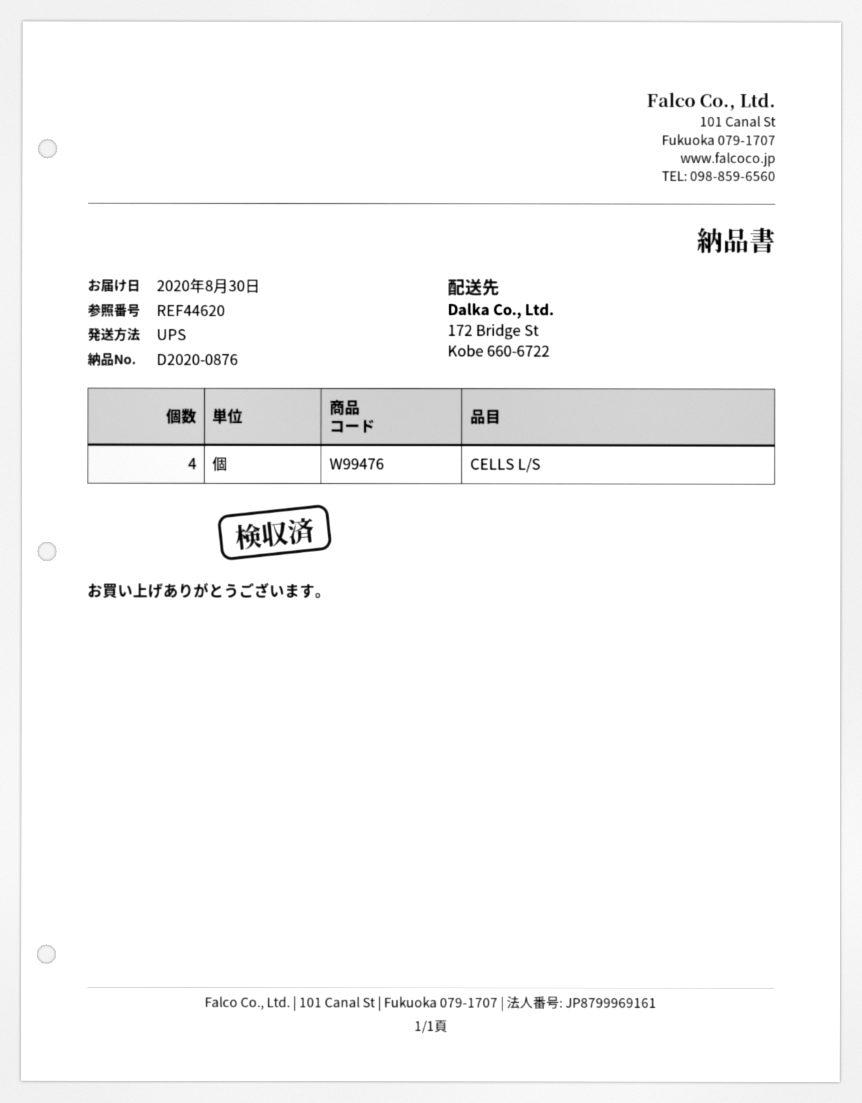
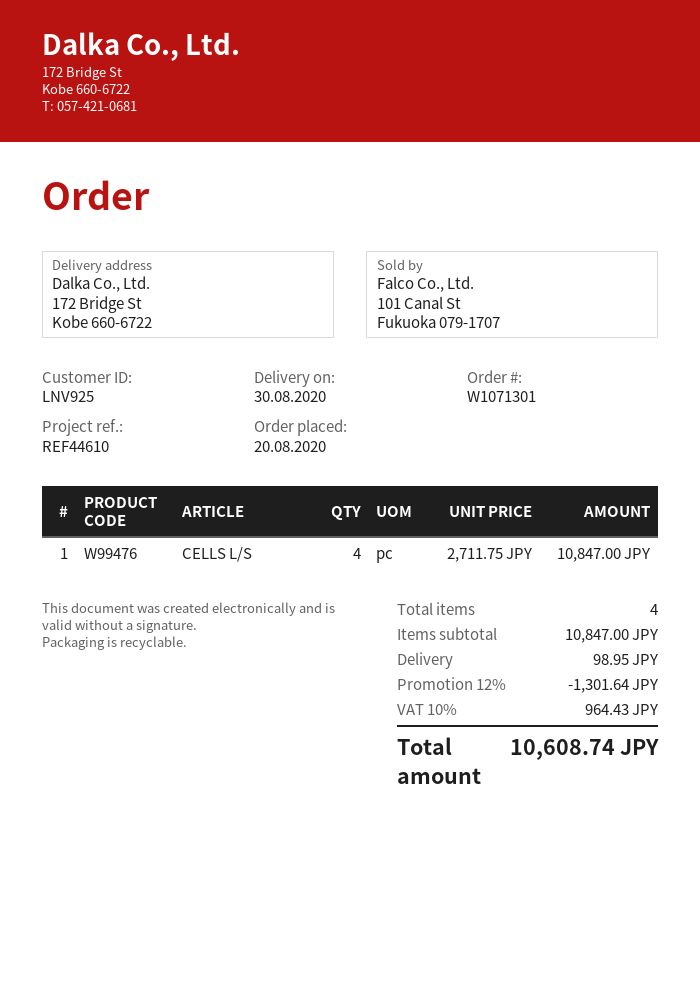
reference: REF44620 -> REF44610

